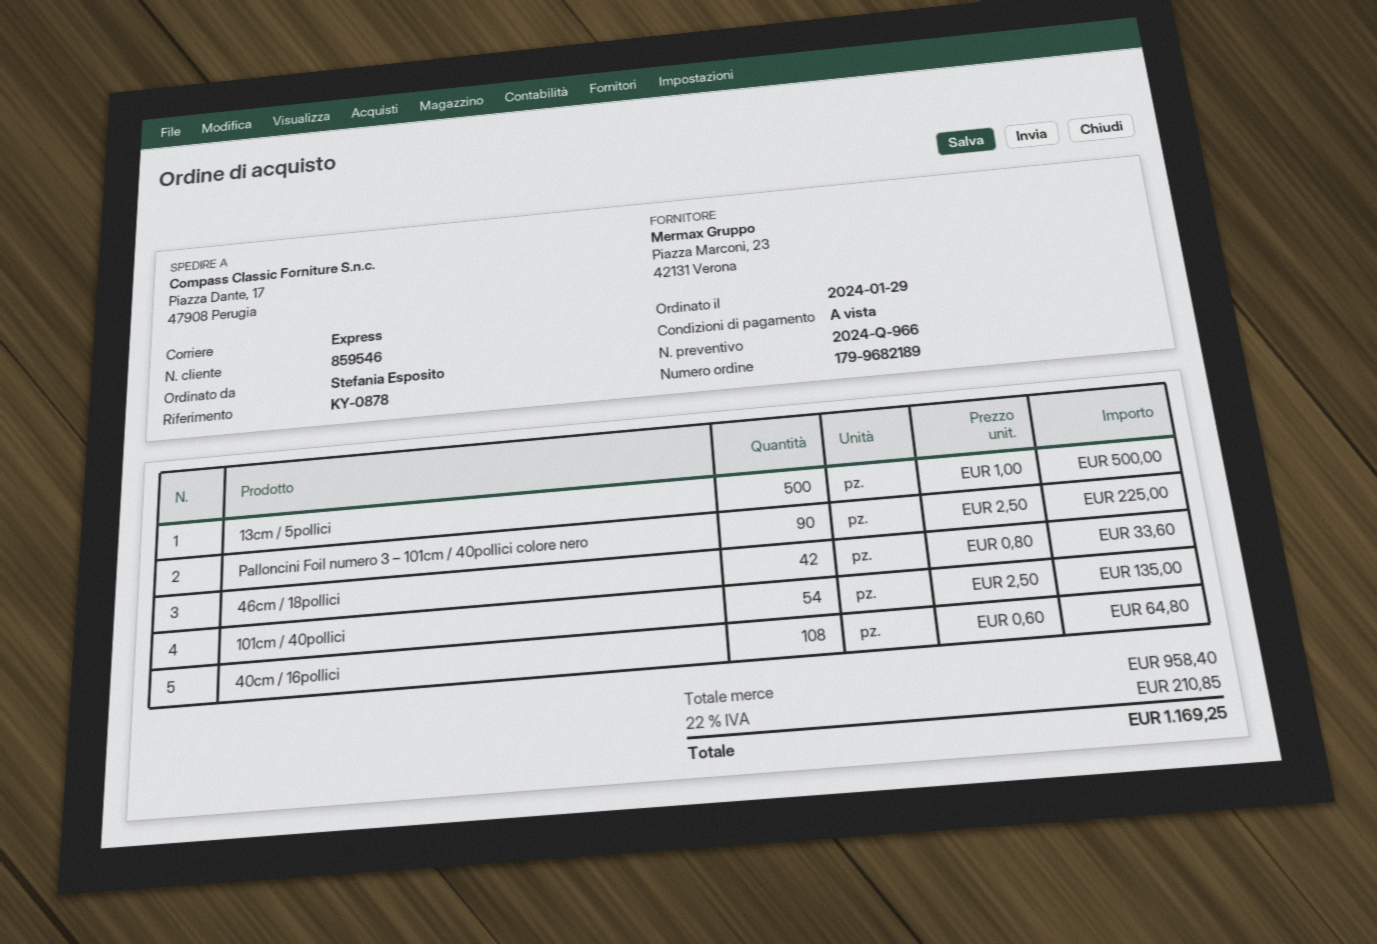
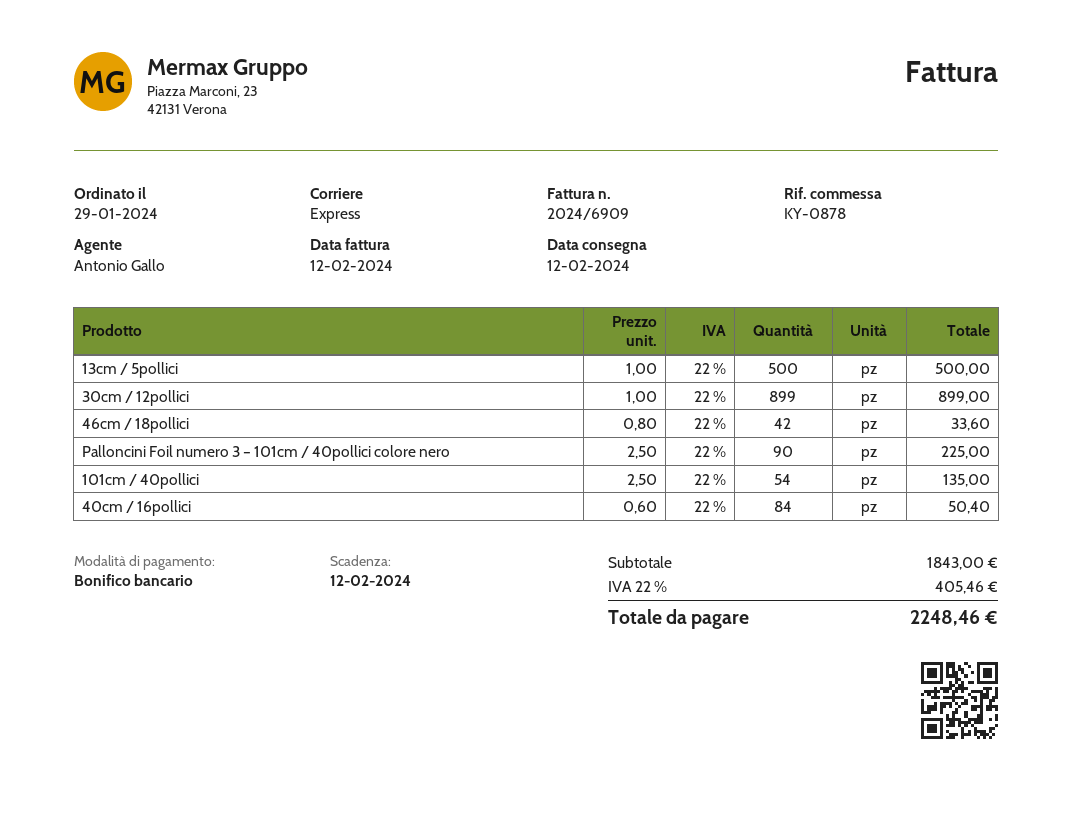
40cm / 16pollici: 108 x 0.60 = 64.80 -> 84 x 0.60 = 50.40
30cm / 12pollici: none -> 899 x 1.00 = 899.00
subtotal: 958.40 -> 1843.00
tax: 22% = 210.85 -> 22% = 405.46
total: 1169.25 -> 2248.46

